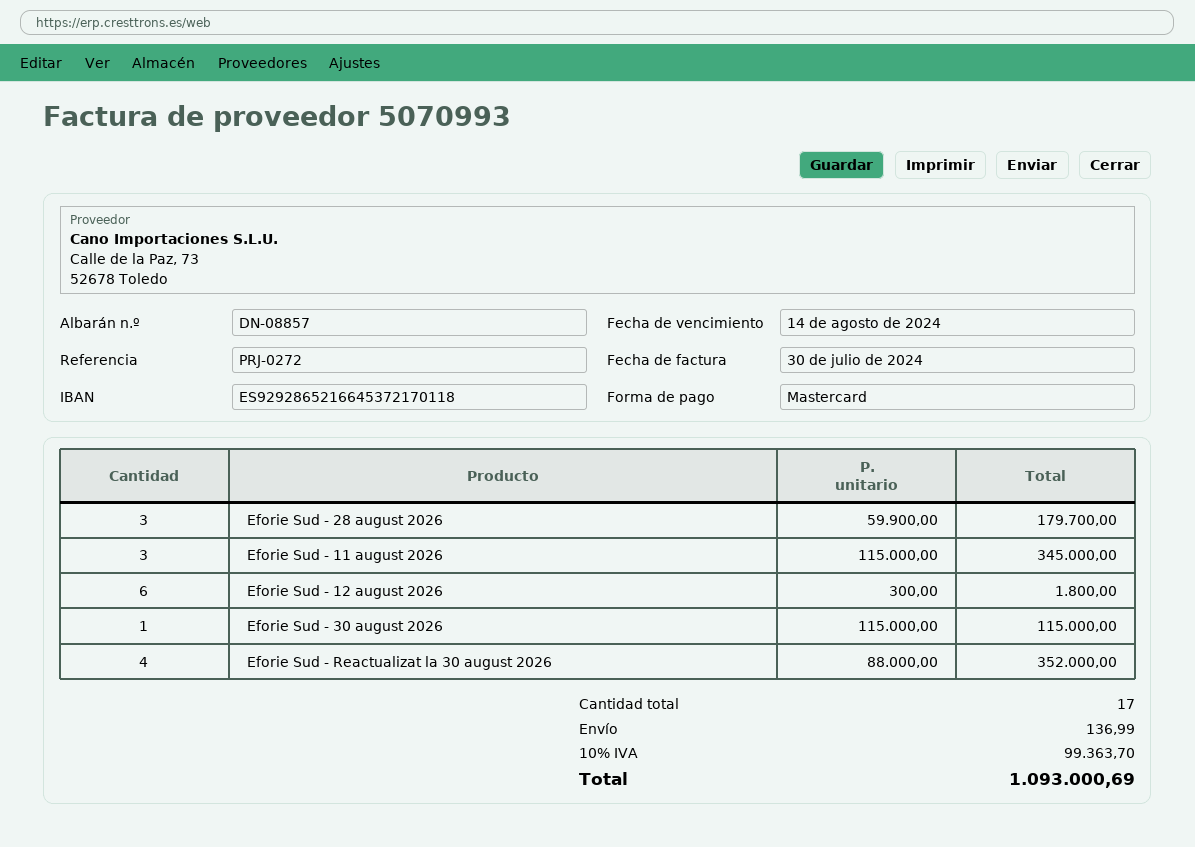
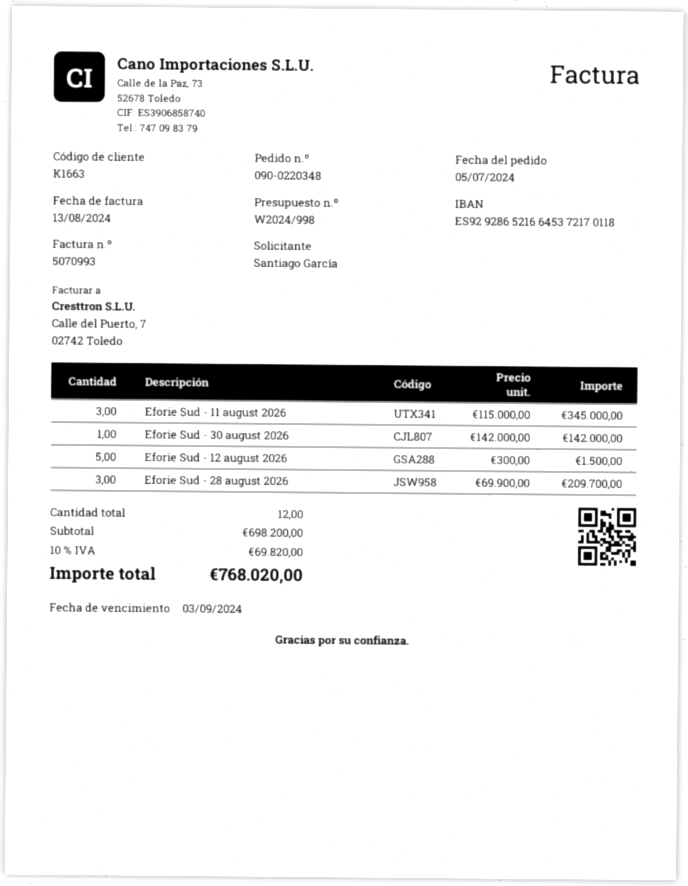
invoice date: 2024-07-30 -> 2024-08-13
due date: 2024-08-14 -> 2024-09-03
Eforie Sud - 28 august 2026: 3 x 59900.00 = 179700.00 -> 3 x 69900.00 = 209700.00
Eforie Sud - 12 august 2026: 6 x 300.00 = 1800.00 -> 5 x 300.00 = 1500.00
Eforie Sud - 30 august 2026: 1 x 115000.00 = 115000.00 -> 1 x 142000.00 = 142000.00
Eforie Sud - Reactualizat la 30 august 2026: 4 x 88000.00 = 352000.00 -> none
total quantity: 17 -> 12
shipping: 136.99 -> none
tax: 10% = 99363.70 -> 10% = 69820.00
total: 1093000.69 -> 768020.00

